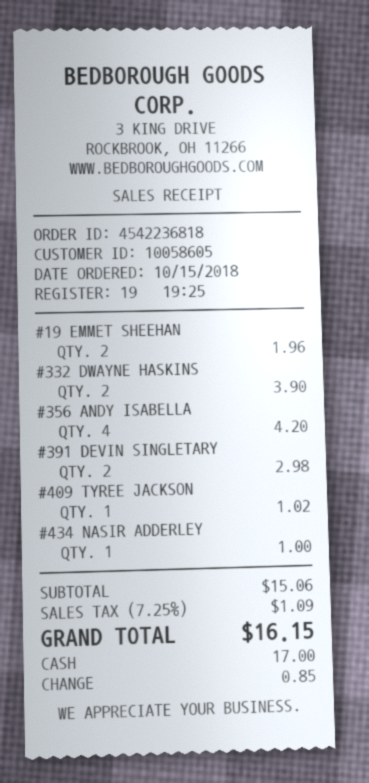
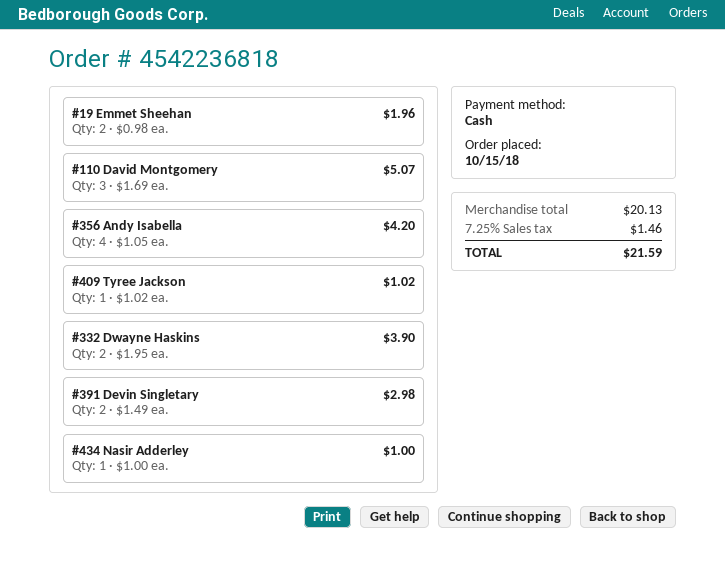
#110 David Montgomery: none -> 3 for 5.07
subtotal: 15.06 -> 20.13
tax: 7.25% = 1.09 -> 7.25% = 1.46
total: 16.15 -> 21.59

